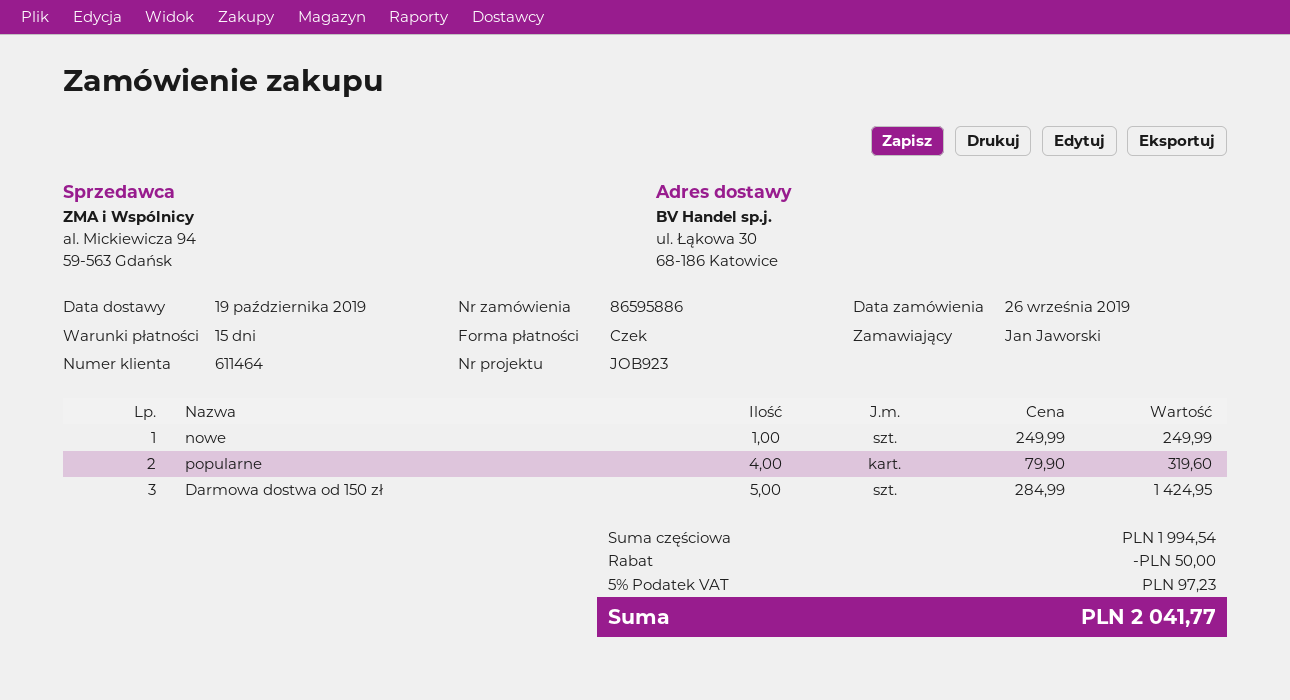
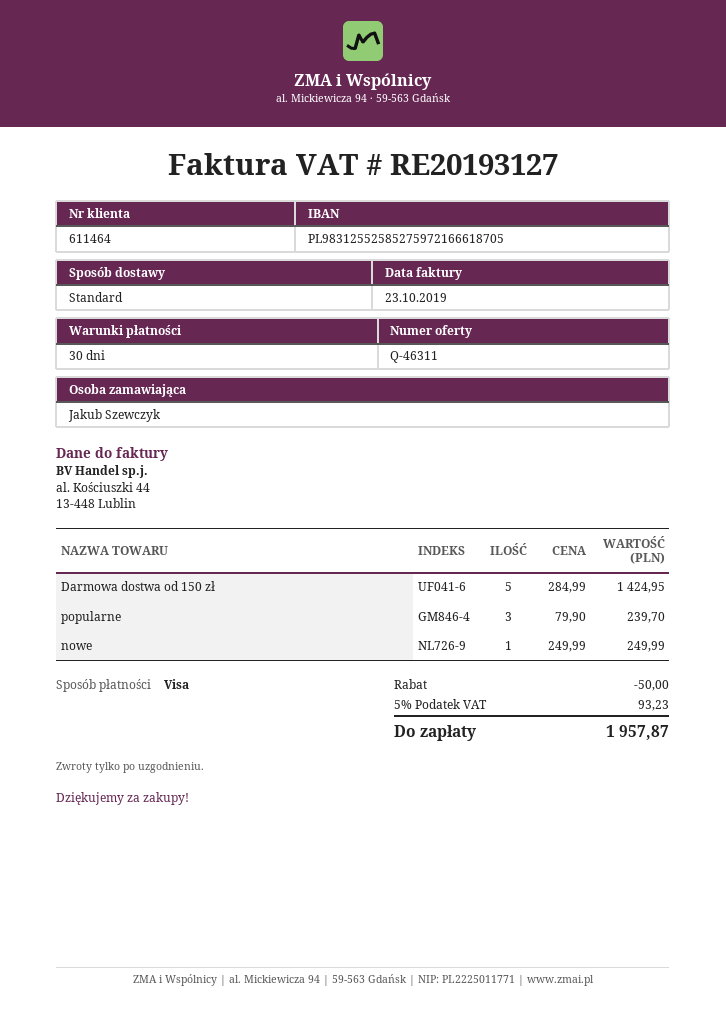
payment terms: 15 days -> 30 days
ordered by: Jan Jaworski -> Jakub Szewczyk
payment method: cheque -> Visa
popularne: 4 x 79.90 = 319.60 -> 3 x 79.90 = 239.70
tax: 5% = 97.23 -> 5% = 93.23
total: 2041.77 -> 1957.87

